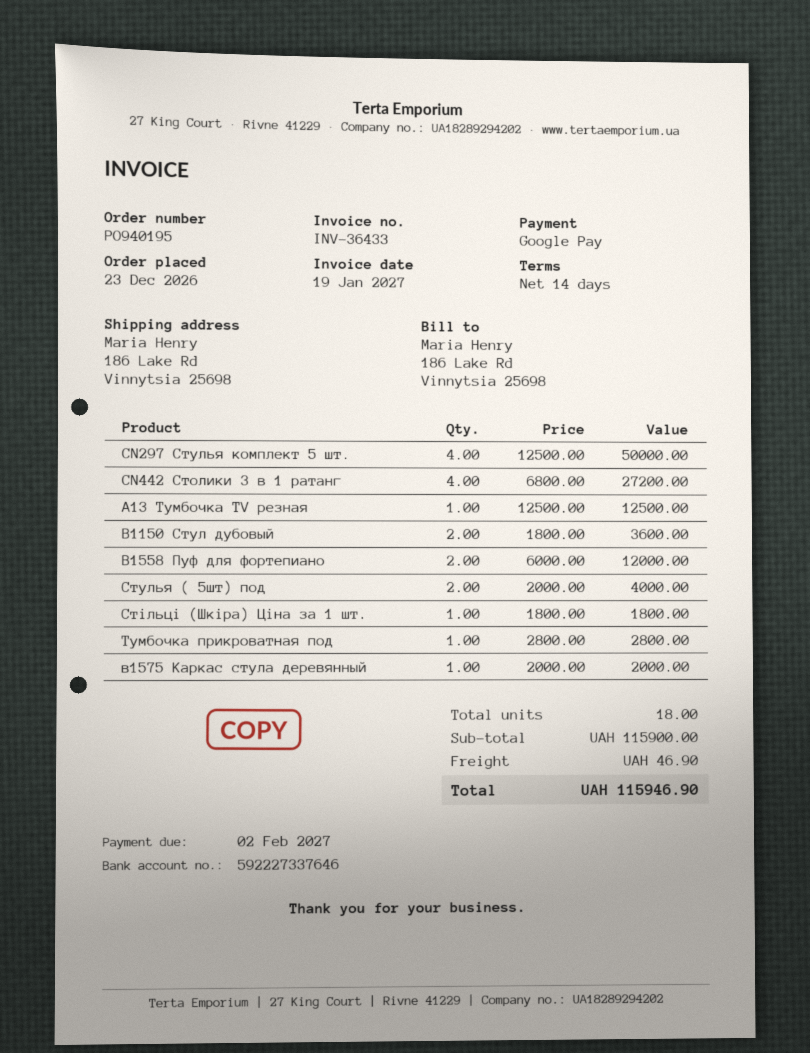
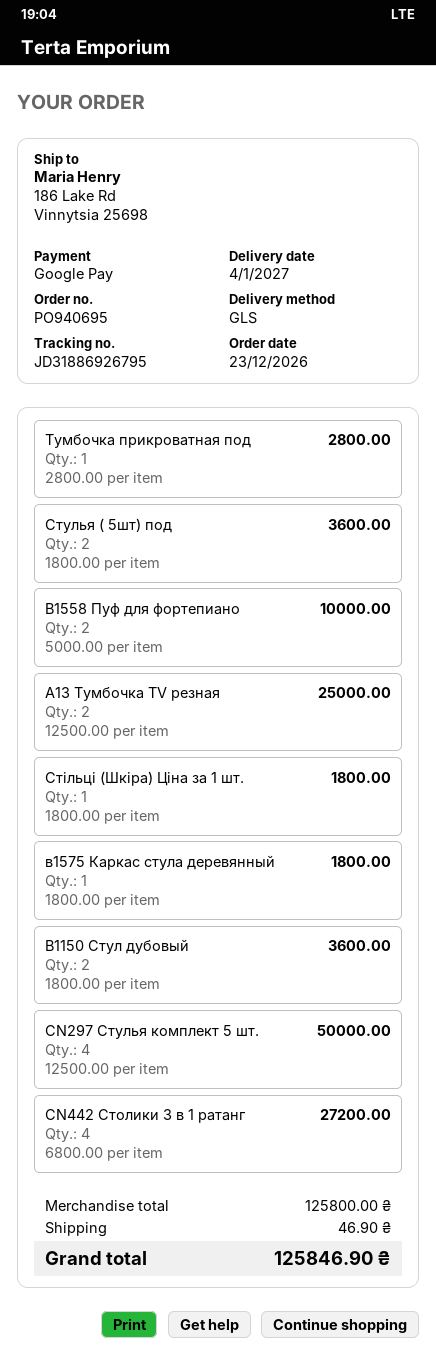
order number: PO940195 -> PO940695
А13 Тумбочка TV резная: 1 x 12500.00 = 12500.00 -> 2 x 12500.00 = 25000.00
В1558 Пуф для фортепиано: 2 x 6000.00 = 12000.00 -> 2 x 5000.00 = 10000.00
Стулья ( 5шт) под: 2 x 2000.00 = 4000.00 -> 2 x 1800.00 = 3600.00
в1575 Каркас стула деревянный: 1 x 2000.00 = 2000.00 -> 1 x 1800.00 = 1800.00
subtotal: 115900.00 -> 125800.00
total: 115946.90 -> 125846.90

